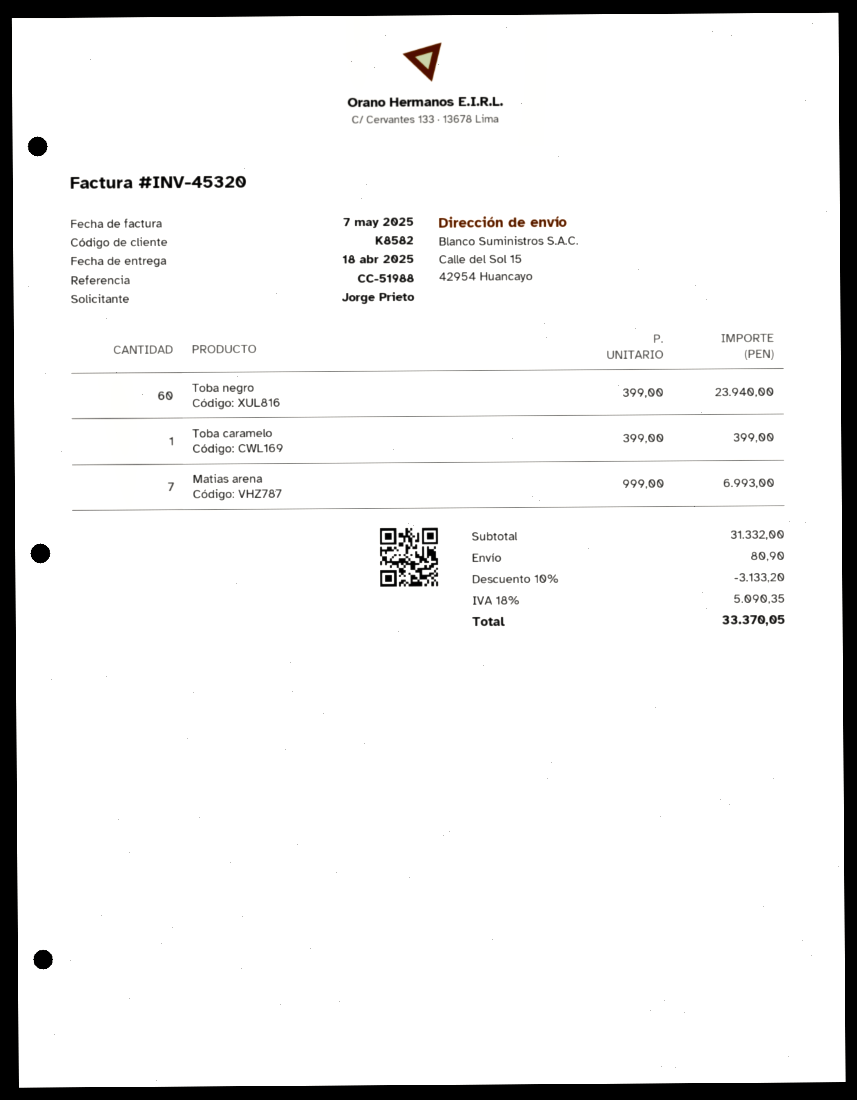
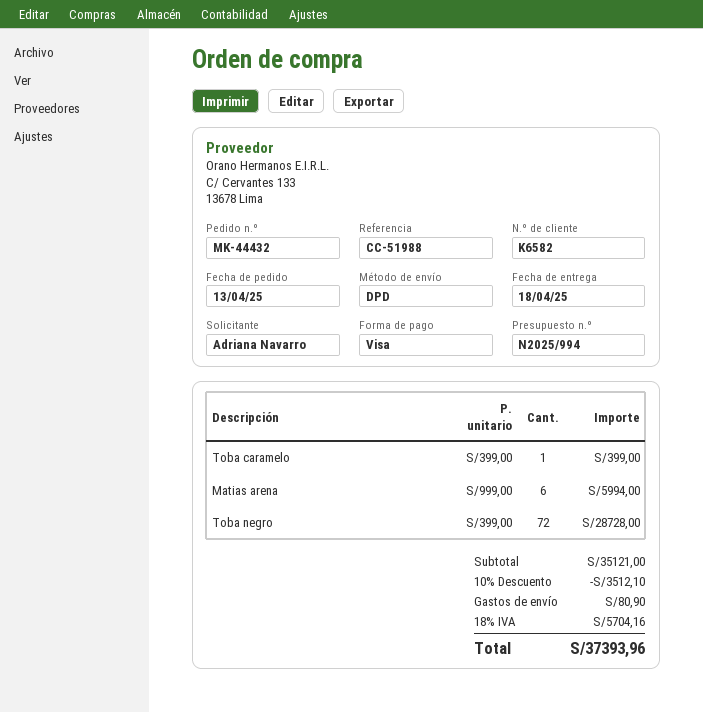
customer number: K8582 -> K6582
ordered by: Jorge Prieto -> Adriana Navarro
Toba negro: 60 x 399.00 = 23940.00 -> 72 x 399.00 = 28728.00
Matias arena: 7 x 999.00 = 6993.00 -> 6 x 999.00 = 5994.00
subtotal: 31332.00 -> 35121.00
discount: 10% = 3133.20 -> 10% = 3512.10
tax: 18% = 5090.35 -> 18% = 5704.16
total: 33370.05 -> 37393.96

